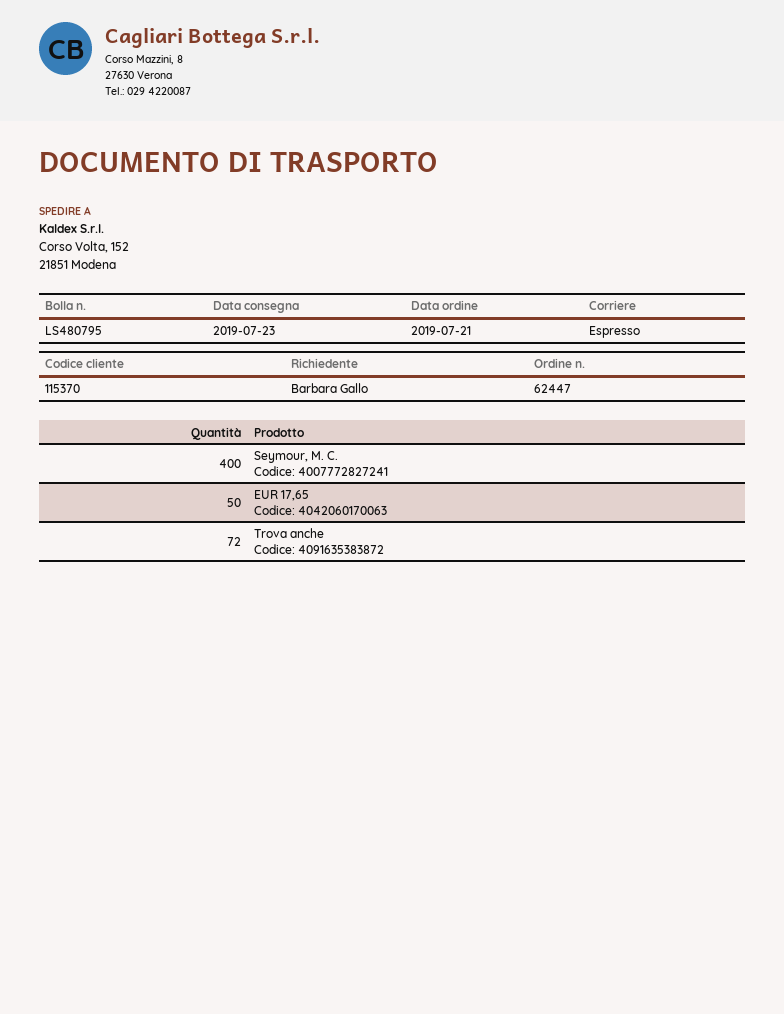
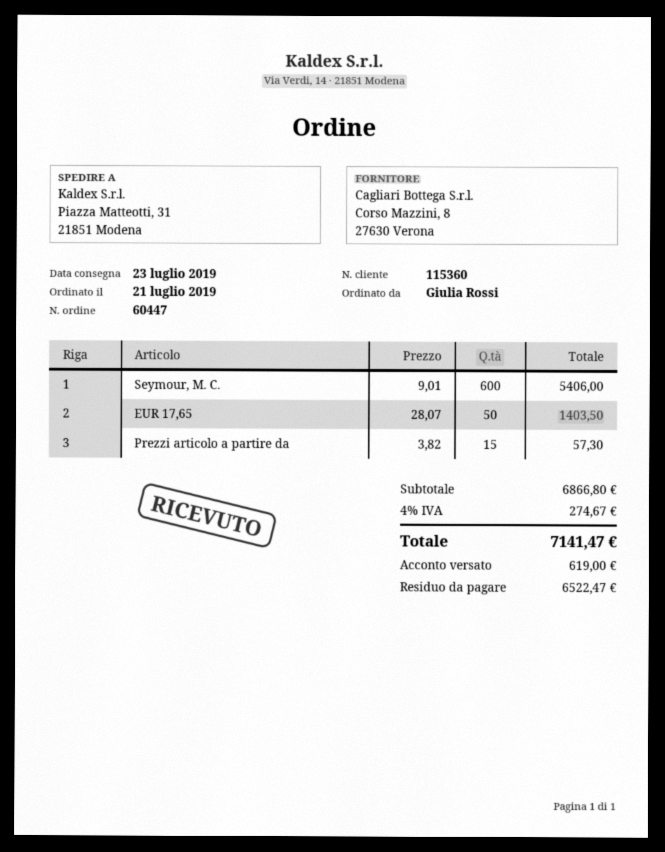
order number: 62447 -> 60447
customer number: 115370 -> 115360
ordered by: Barbara Gallo -> Giulia Rossi
ship to: Corso Volta, 152, 21851 Modena -> Piazza Matteotti, 31, 21851 Modena
Seymour, M. C.: 400 -> 600
Trova anche: 72 -> none
Prezzi articolo a partire da: none -> 15

